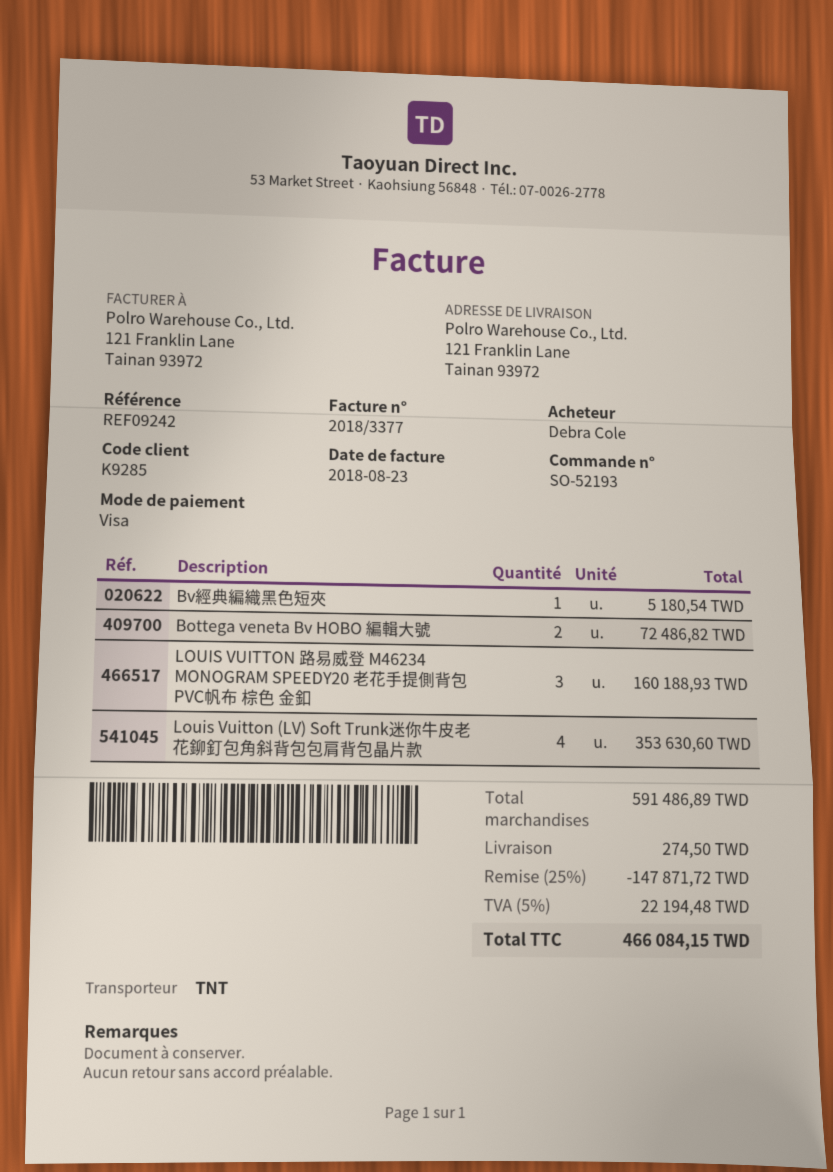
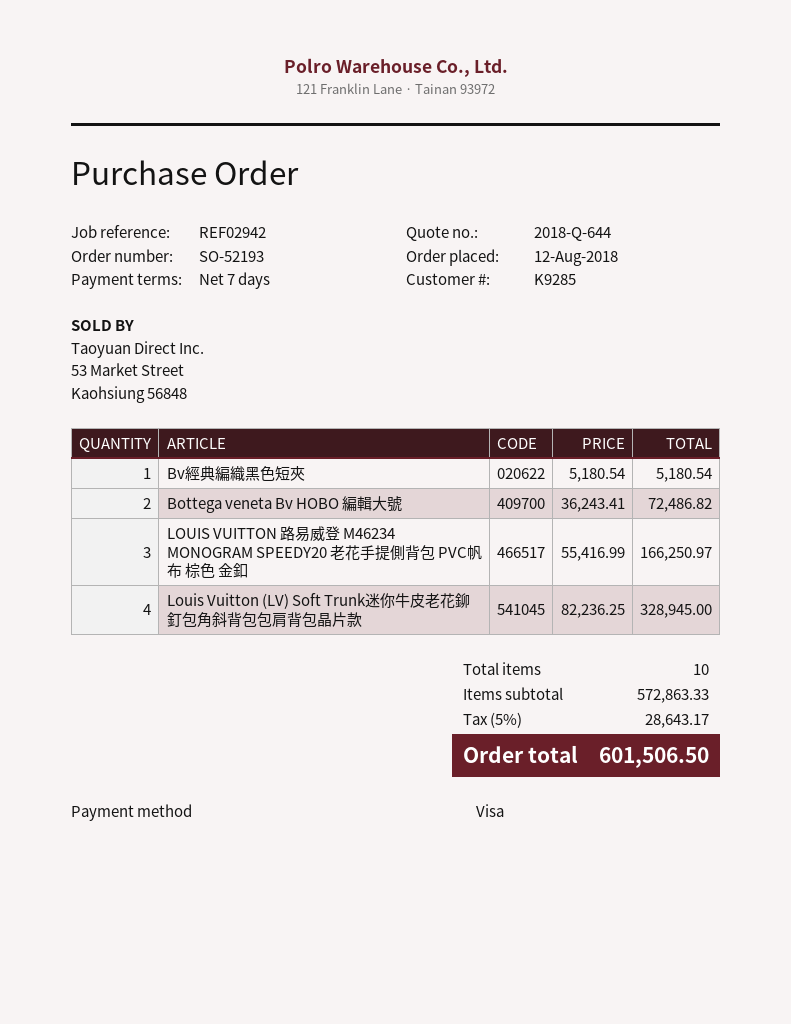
reference: REF09242 -> REF02942
LOUIS VUITTON 路易威登 M46234 MONOGRAM SPEEDY20 老花手提側背包 PVC帆布 棕色 金釦: 3 for 160188.93 -> 3 for 166250.97
Louis Vuitton (LV) Soft Trunk迷你牛皮老花鉚釘包角斜背包包肩背包晶片款: 4 for 353630.60 -> 4 for 328945.00
subtotal: 591486.89 -> 572863.33
discount: 25% = 147871.72 -> none
shipping: 274.50 -> none
tax: 5% = 22194.48 -> 5% = 28643.17
total: 466084.15 -> 601506.50

